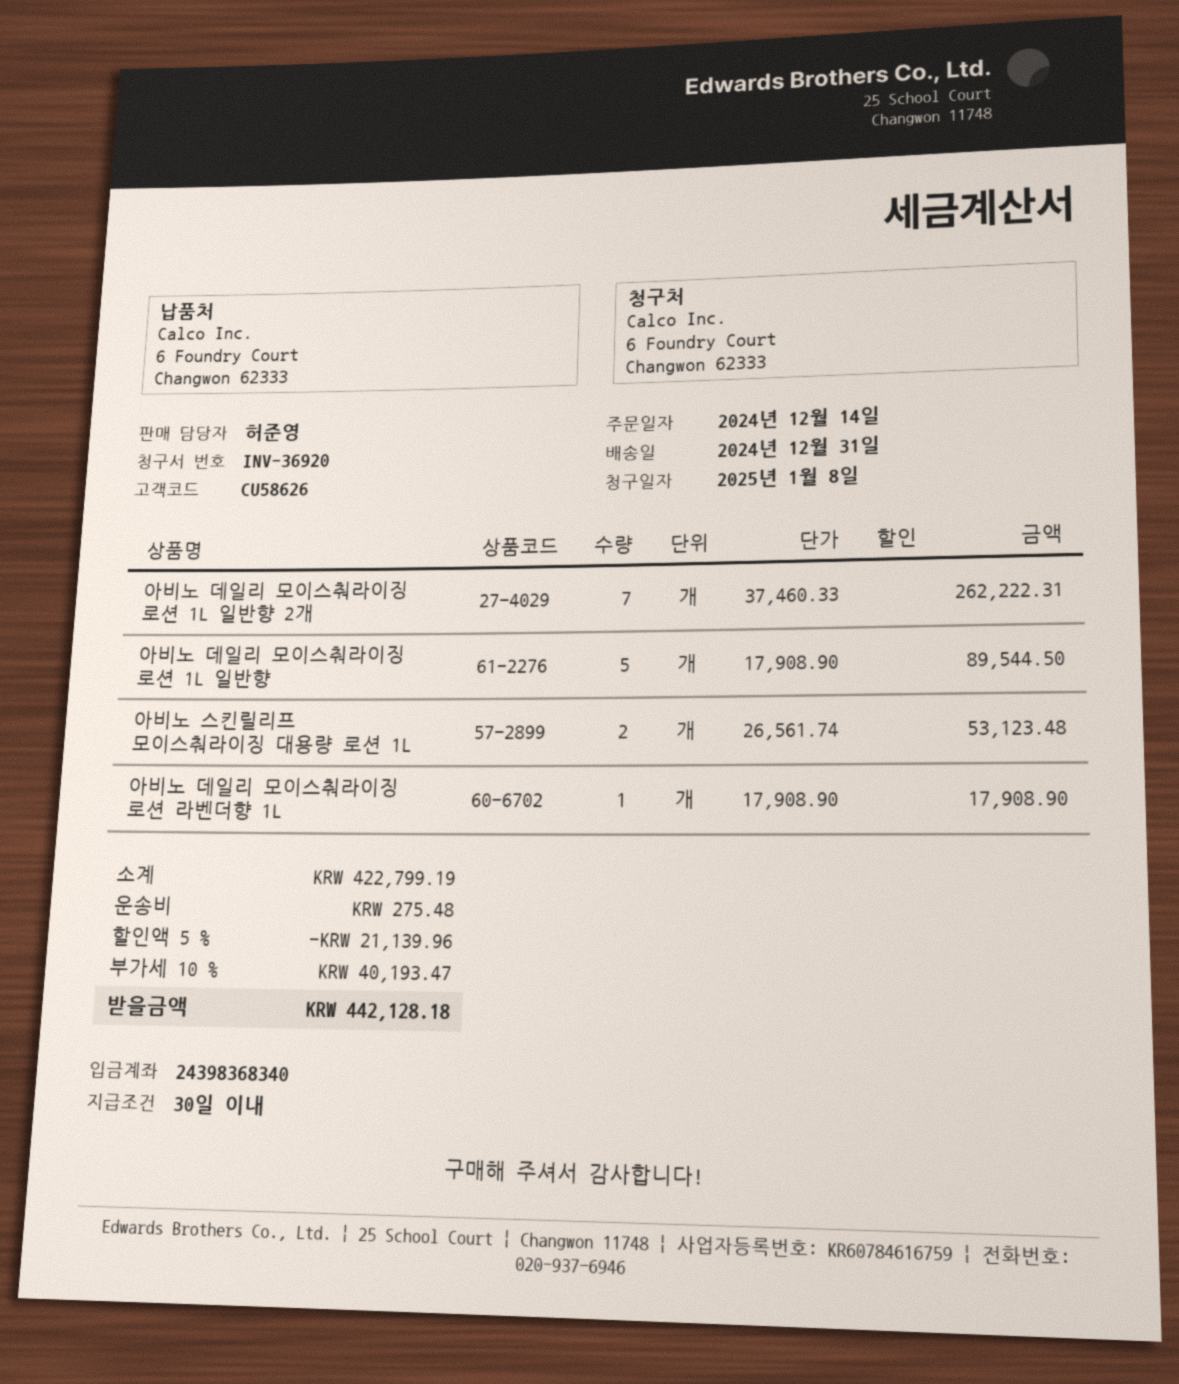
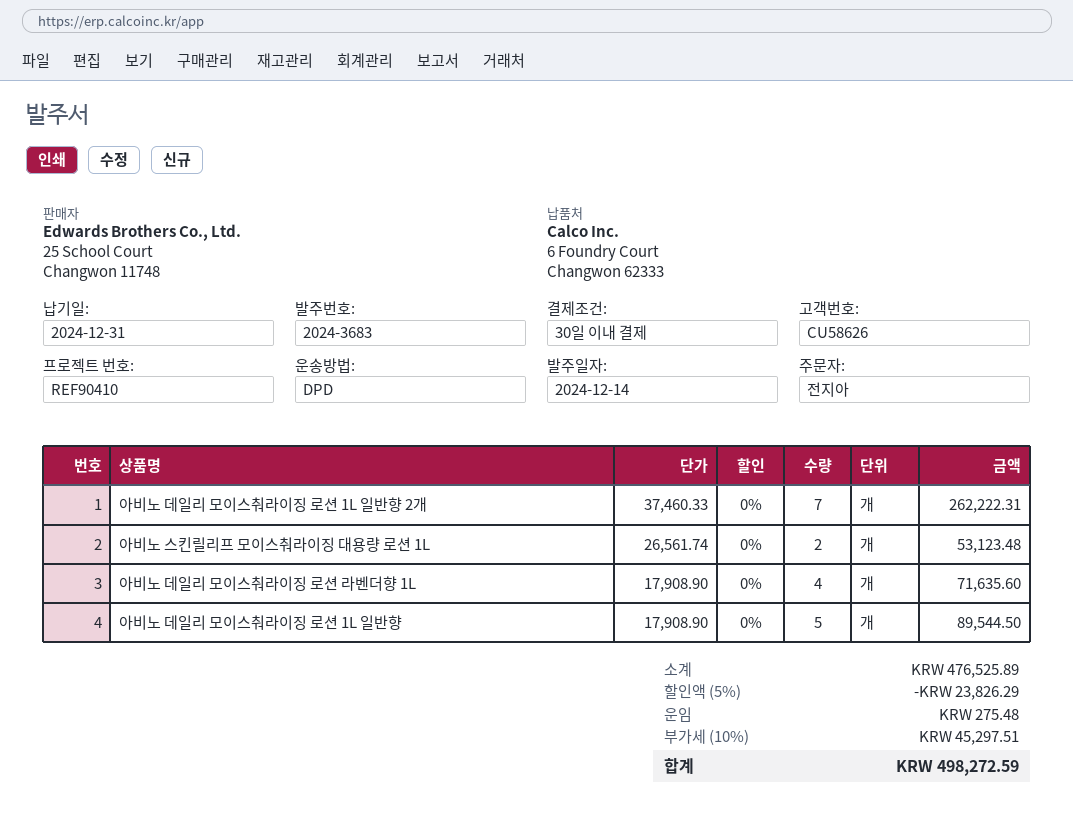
아비노 데일리 모이스춰라이징 로션 라벤더향 1L: 1 x 17908.90 = 17908.90 -> 4 x 17908.90 = 71635.60
subtotal: 422799.19 -> 476525.89
discount: 5% = 21139.96 -> 5% = 23826.29
tax: 10% = 40193.47 -> 10% = 45297.51
total: 442128.18 -> 498272.59

